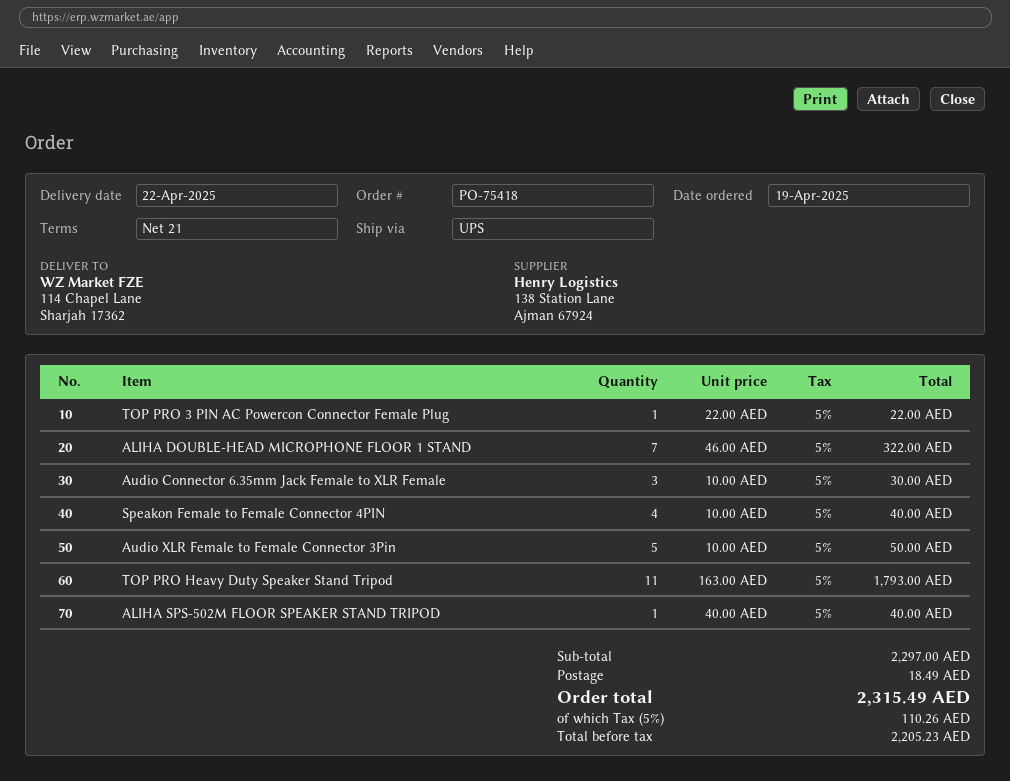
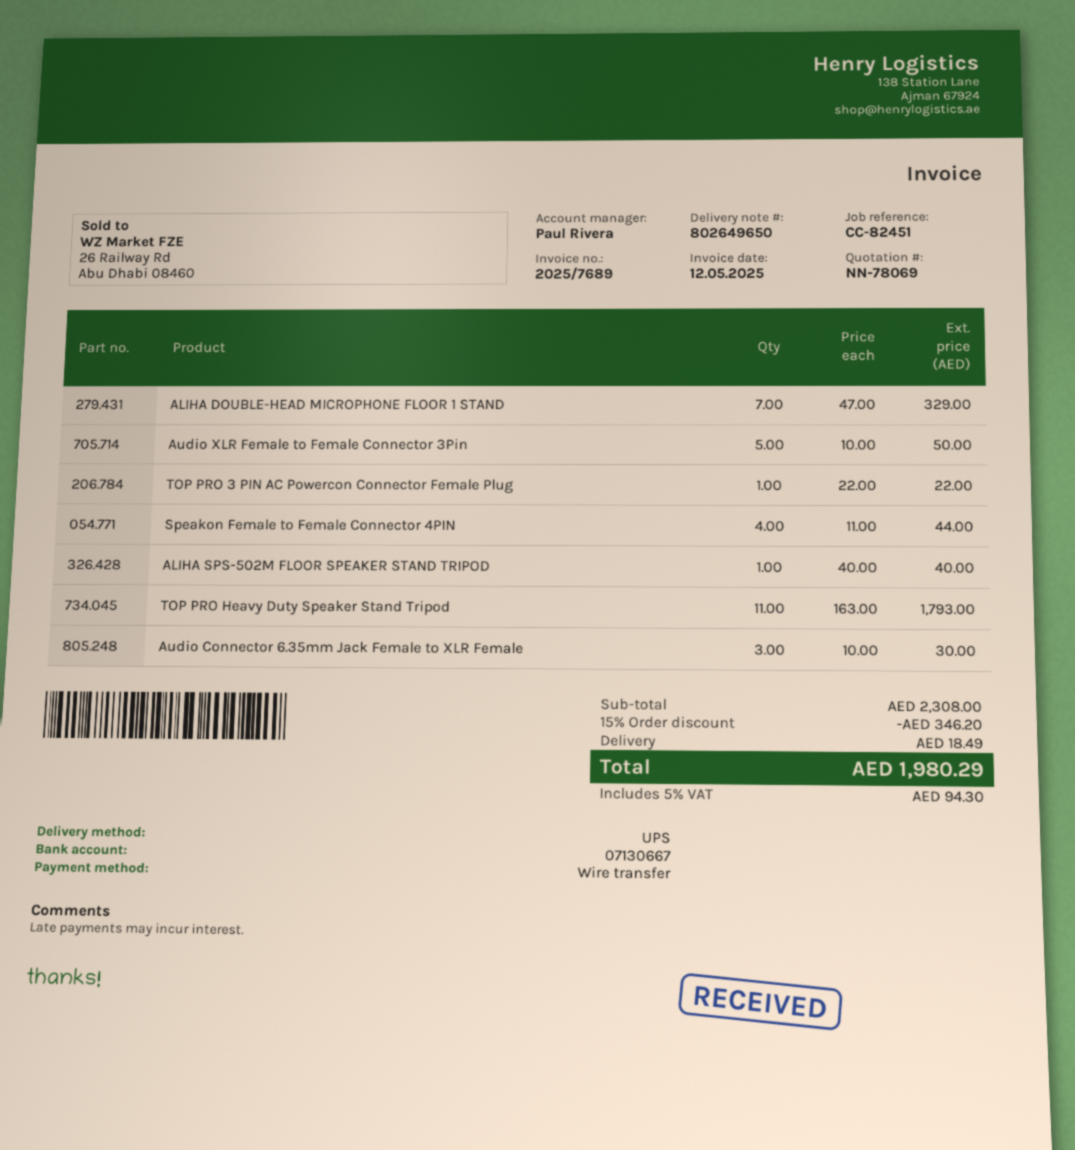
ALIHA DOUBLE-HEAD MICROPHONE FLOOR 1 STAND: 7 x 46.00 = 322.00 -> 7 x 47.00 = 329.00
Speakon Female to Female Connector 4PIN: 4 x 10.00 = 40.00 -> 4 x 11.00 = 44.00
subtotal: 2297.00 -> 2308.00
discount: none -> 15% = 346.20
tax: 5% = 110.26 -> 5% = 94.30
total: 2315.49 -> 1980.29

